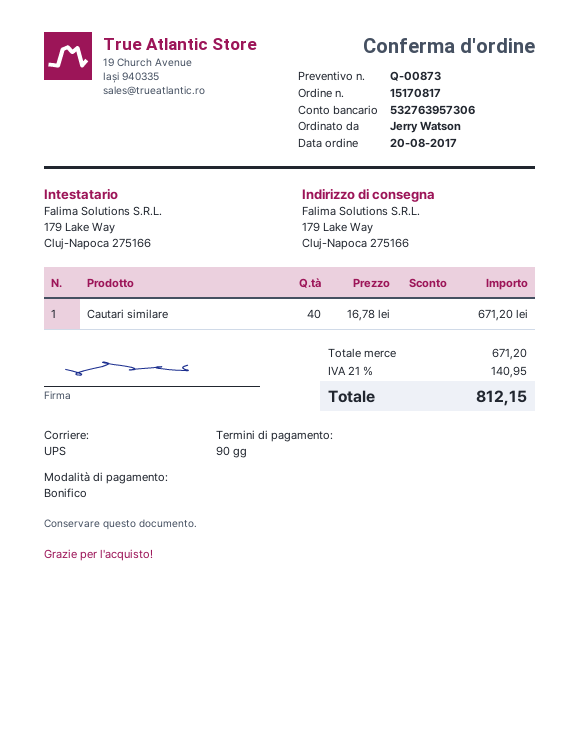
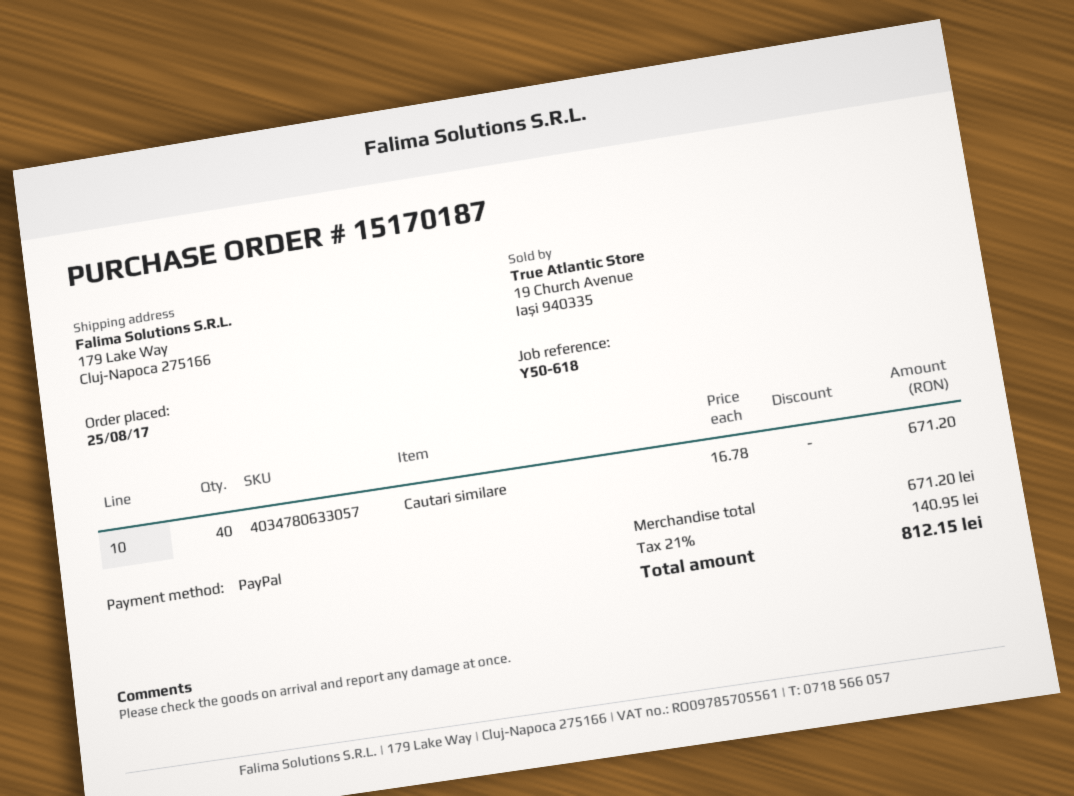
order number: 15170817 -> 15170187
order date: 2017-08-20 -> 2017-08-25
payment method: bank transfer -> PayPal

